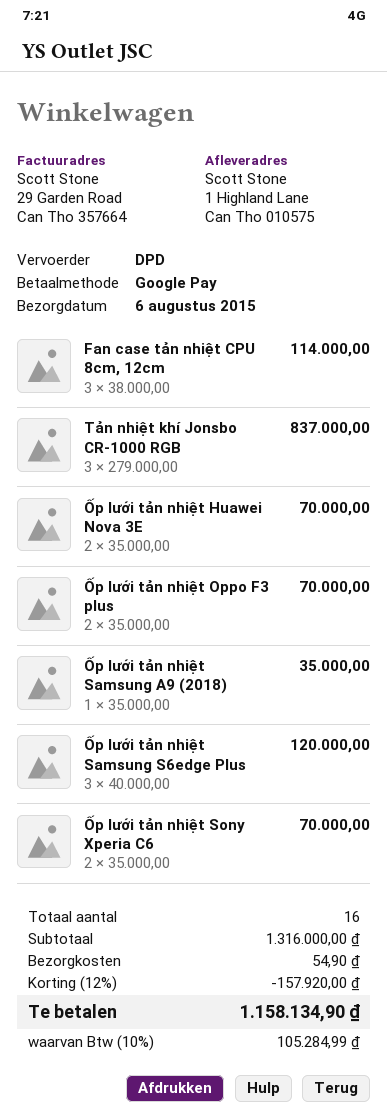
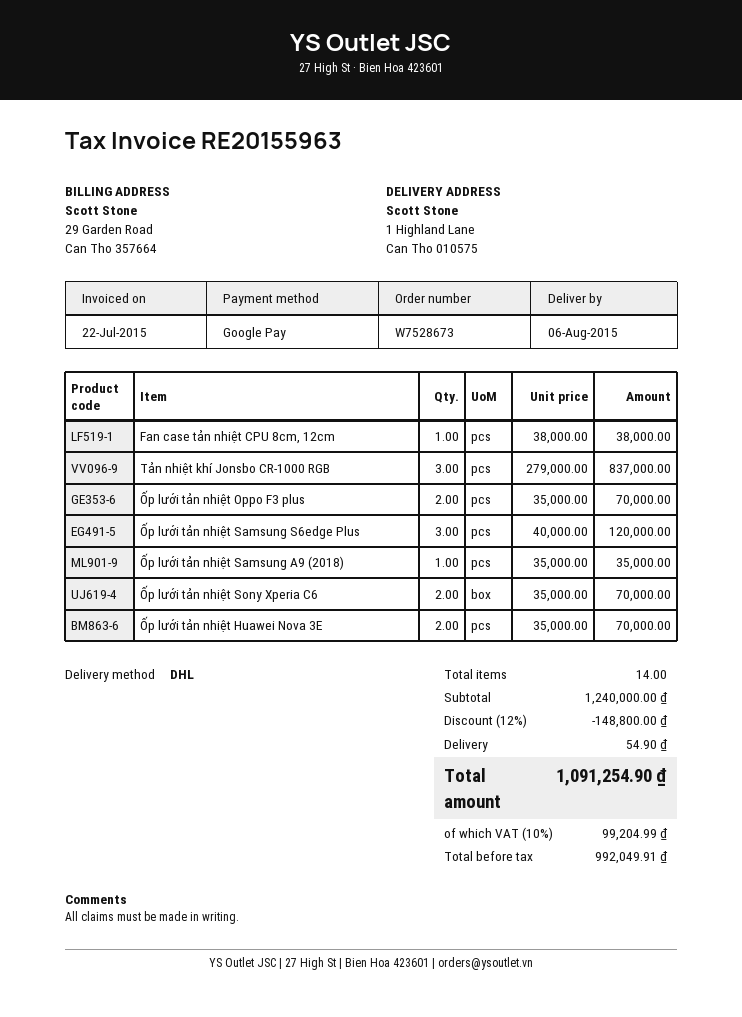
shipping method: DPD -> DHL
Fan case tản nhiệt CPU 8cm, 12cm: 3 x 38000.00 = 114000.00 -> 1 x 38000.00 = 38000.00
total quantity: 16 -> 14
subtotal: 1316000.00 -> 1240000.00
discount: 12% = 157920.00 -> 12% = 148800.00
tax: 10% = 105284.99 -> 10% = 99204.99
total: 1158134.90 -> 1091254.90

